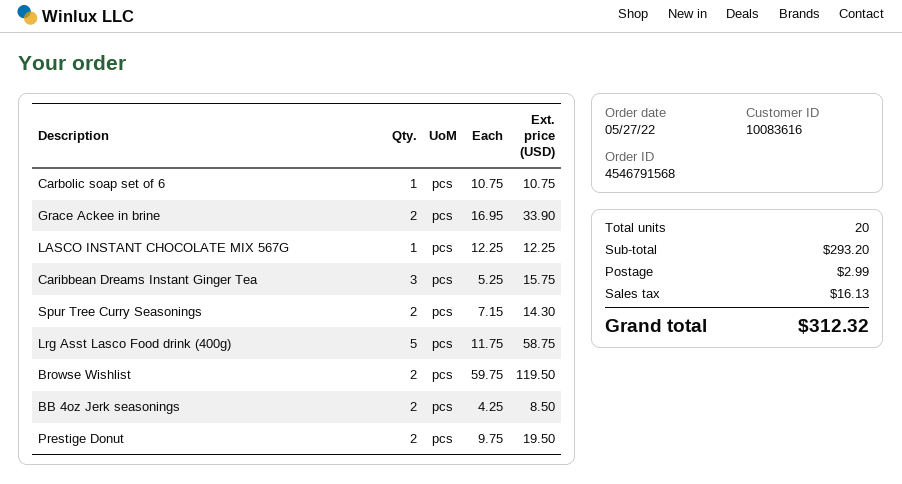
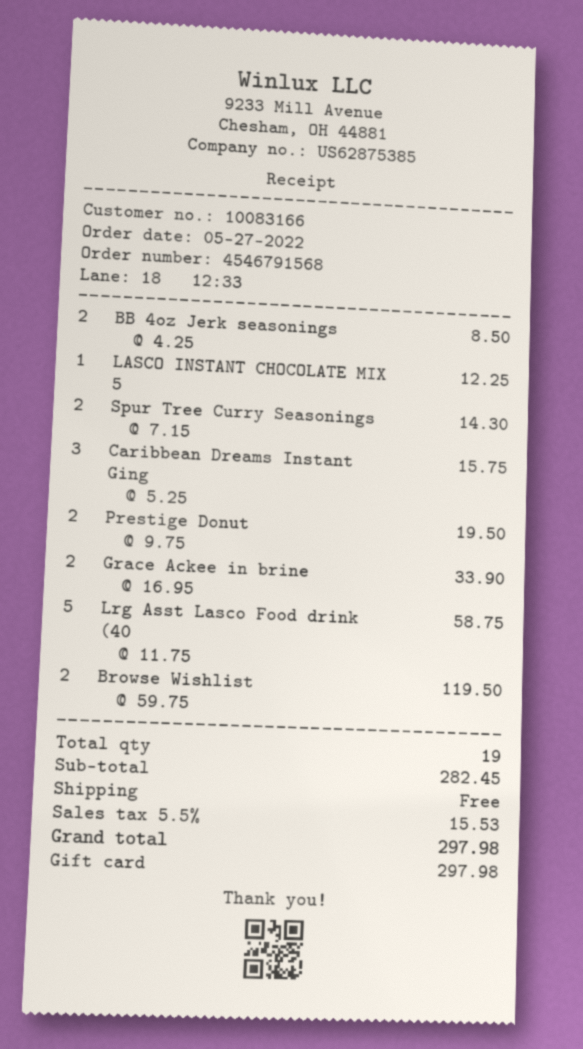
customer number: 10083616 -> 10083166
Carbolic soap set of 6: 1 x 10.75 = 10.75 -> none
total quantity: 20 -> 19
subtotal: 293.20 -> 282.45
shipping: 2.99 -> 0.00
tax: 16.13 -> 15.53
total: 312.32 -> 297.98

